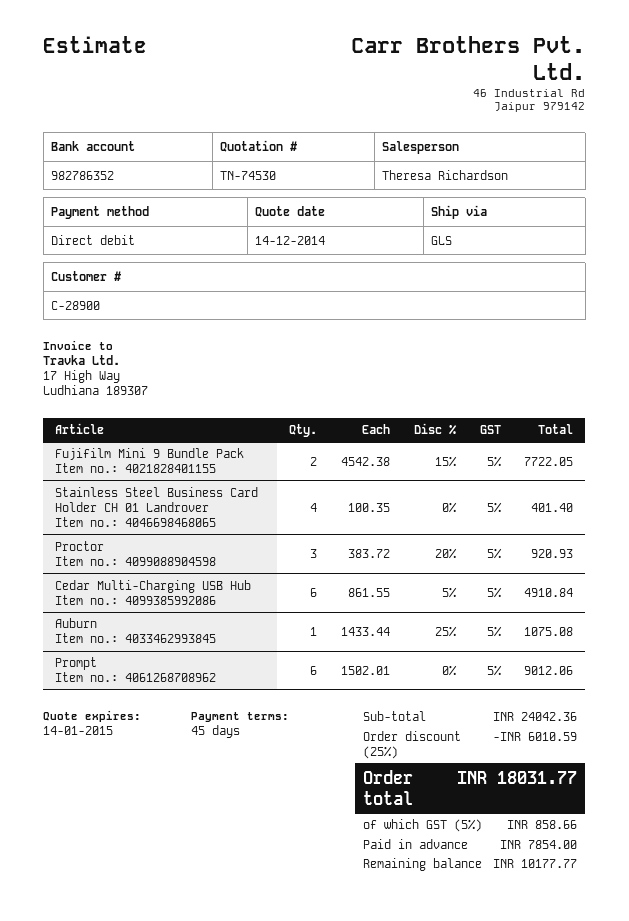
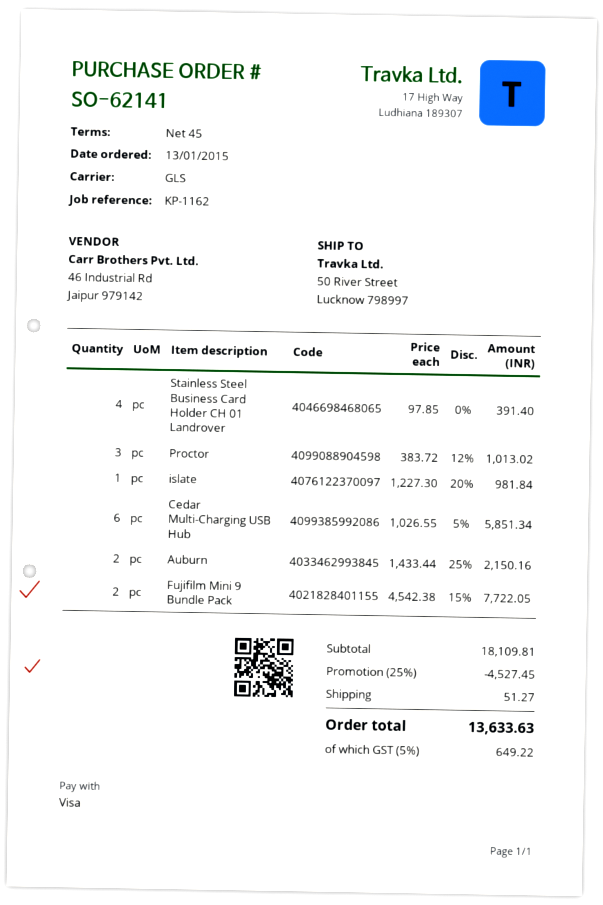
payment method: direct debit -> Visa
Stainless Steel Business Card Holder CH 01 Landrover: 4 x 100.35 = 401.40 -> 4 x 97.85 = 391.40
Proctor: 3 x 383.72 - 20% = 920.93 -> 3 x 383.72 - 12% = 1013.02
Cedar Multi-Charging USB Hub: 6 x 861.55 - 5% = 4910.84 -> 6 x 1026.55 - 5% = 5851.34
Auburn: 1 x 1433.44 - 25% = 1075.08 -> 2 x 1433.44 - 25% = 2150.16
Prompt: 6 x 1502.01 = 9012.06 -> none
islate: none -> 1 x 1227.30 - 20% = 981.84
subtotal: 24042.36 -> 18109.81
discount: 25% = 6010.59 -> 25% = 4527.45
shipping: none -> 51.27
tax: 5% = 858.66 -> 5% = 649.22
total: 18031.77 -> 13633.63

